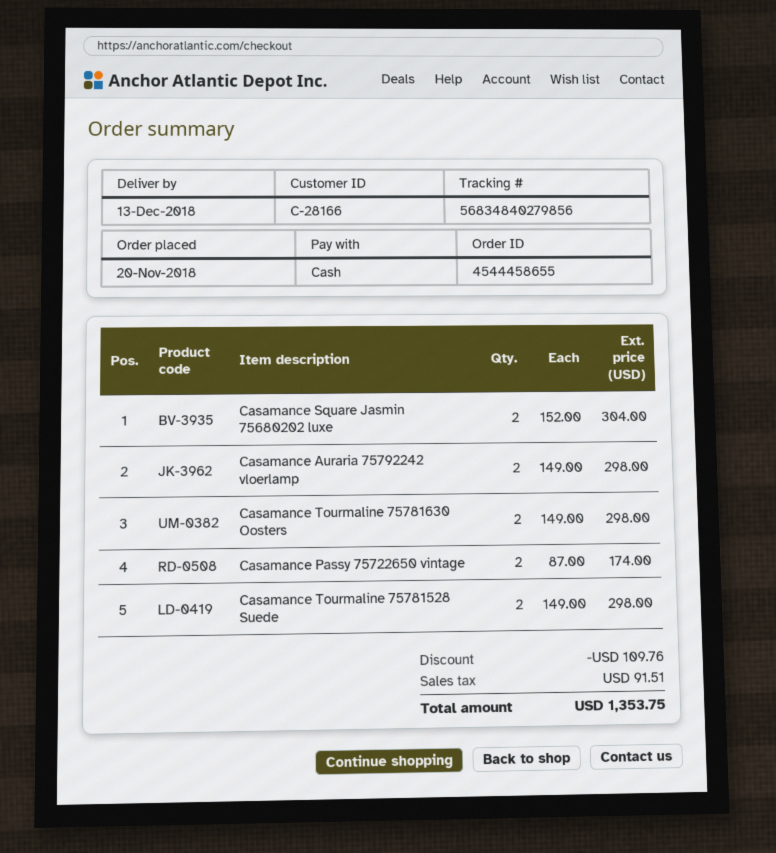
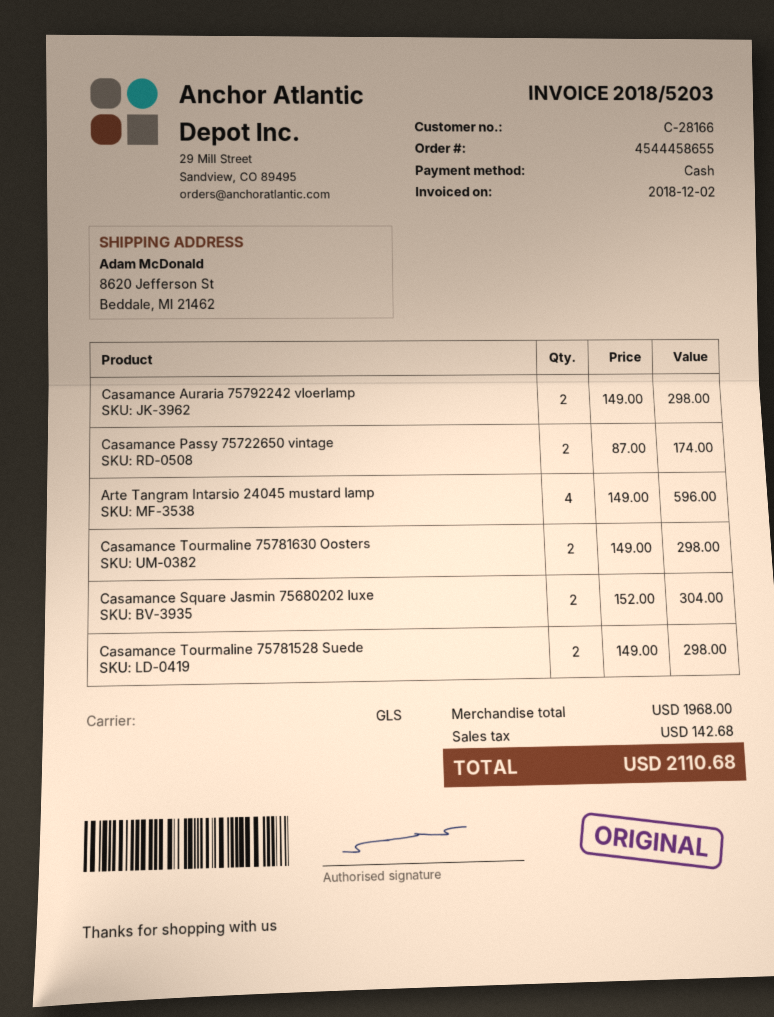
Arte Tangram Intarsio 24045 mustard lamp: none -> 4 x 149.00 = 596.00
discount: 109.76 -> none
tax: 91.51 -> 142.68
total: 1353.75 -> 2110.68

